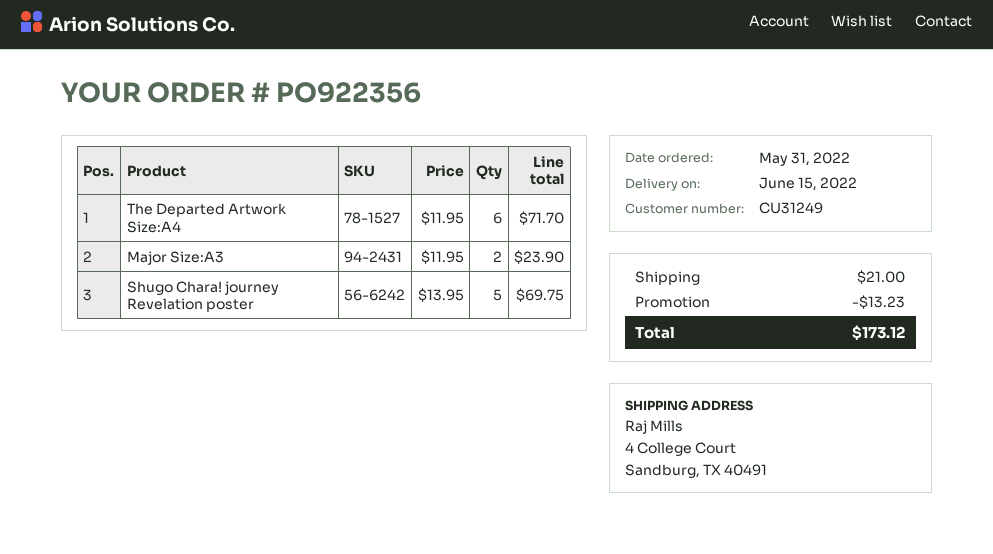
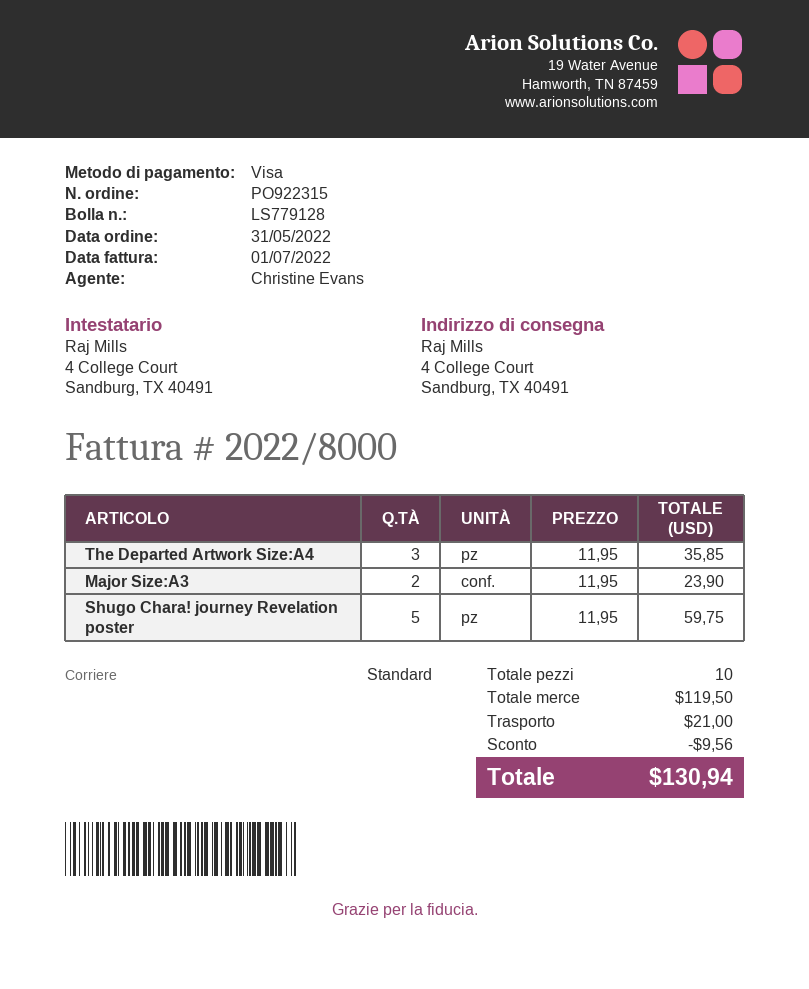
order number: PO922356 -> PO922315
The Departed Artwork Size:A4: 6 x 11.95 = 71.70 -> 3 x 11.95 = 35.85
Shugo Chara! journey Revelation poster: 5 x 13.95 = 69.75 -> 5 x 11.95 = 59.75
discount: 13.23 -> 9.56
total: 173.12 -> 130.94

